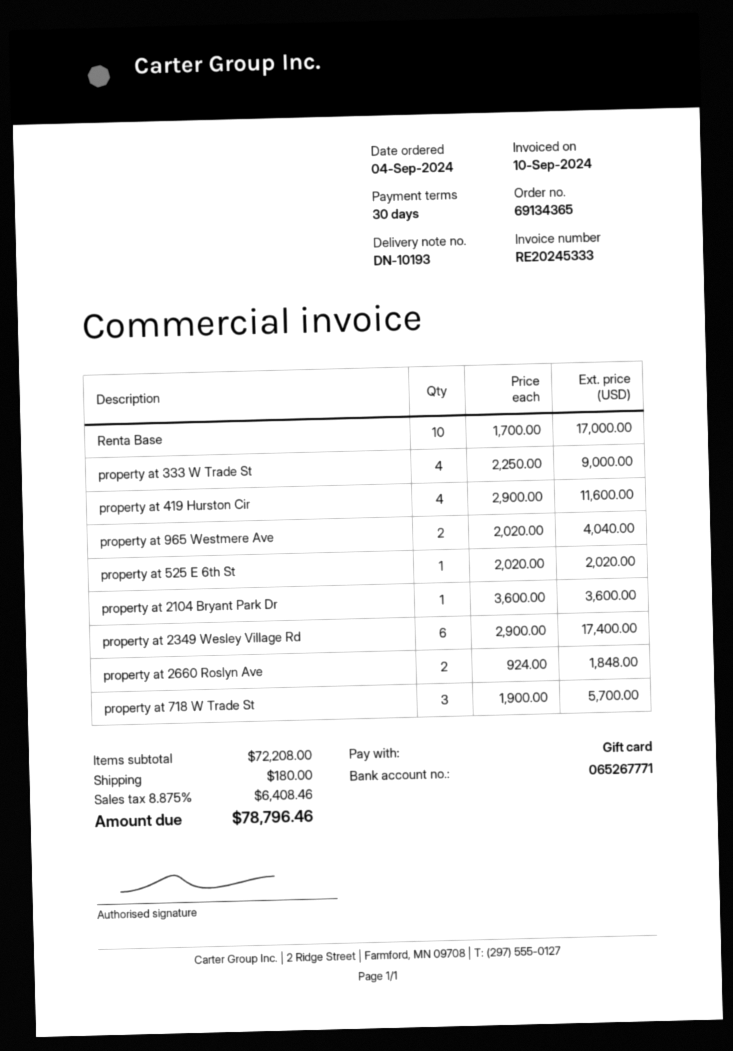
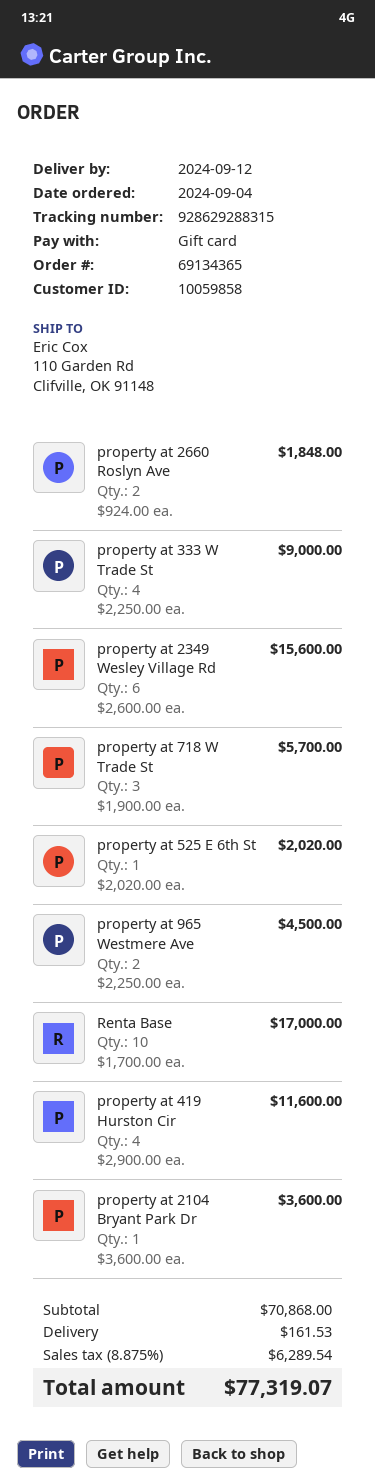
property at 965 Westmere Ave: 2 x 2020.00 = 4040.00 -> 2 x 2250.00 = 4500.00
property at 2349 Wesley Village Rd: 6 x 2900.00 = 17400.00 -> 6 x 2600.00 = 15600.00
subtotal: 72208.00 -> 70868.00
shipping: 180.00 -> 161.53
tax: 8.875% = 6408.46 -> 8.875% = 6289.54
total: 78796.46 -> 77319.07

